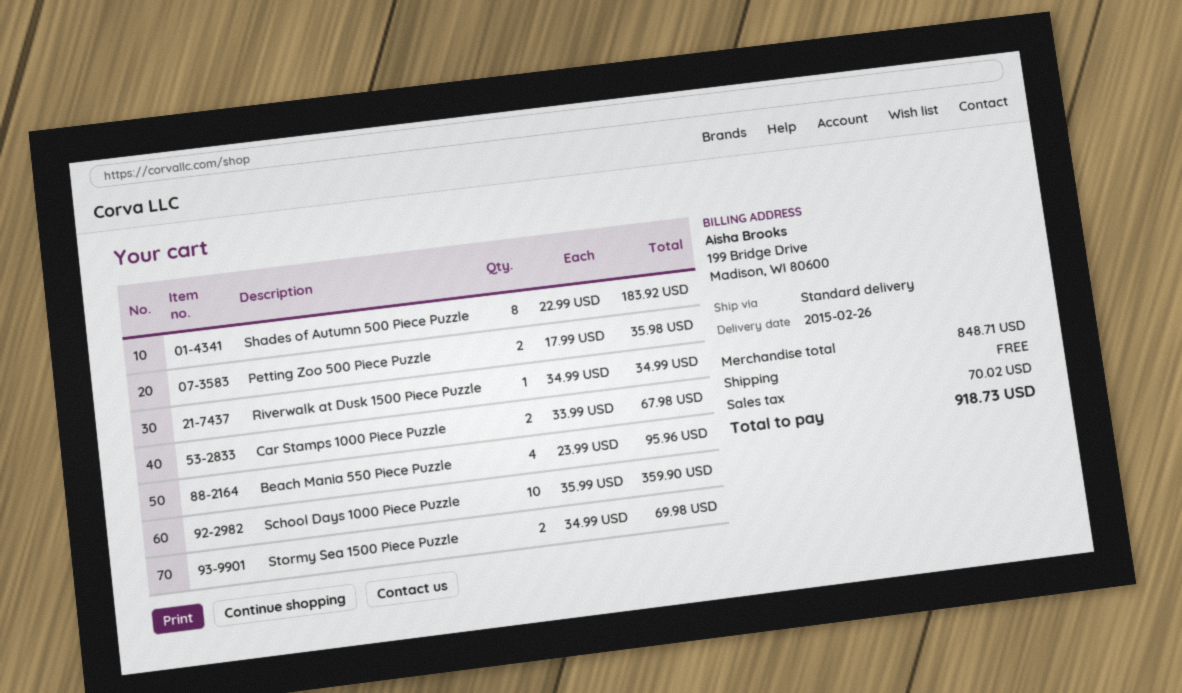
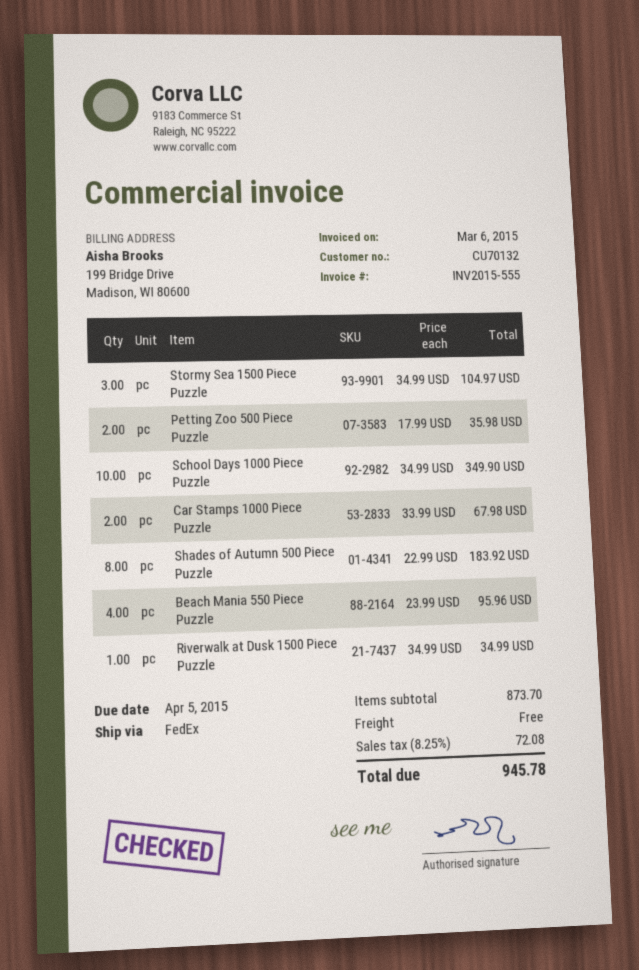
shipping method: standard -> FedEx
School Days 1000 Piece Puzzle: 10 x 35.99 = 359.90 -> 10 x 34.99 = 349.90
Stormy Sea 1500 Piece Puzzle: 2 x 34.99 = 69.98 -> 3 x 34.99 = 104.97
subtotal: 848.71 -> 873.70
tax: 70.02 -> 72.08
total: 918.73 -> 945.78

